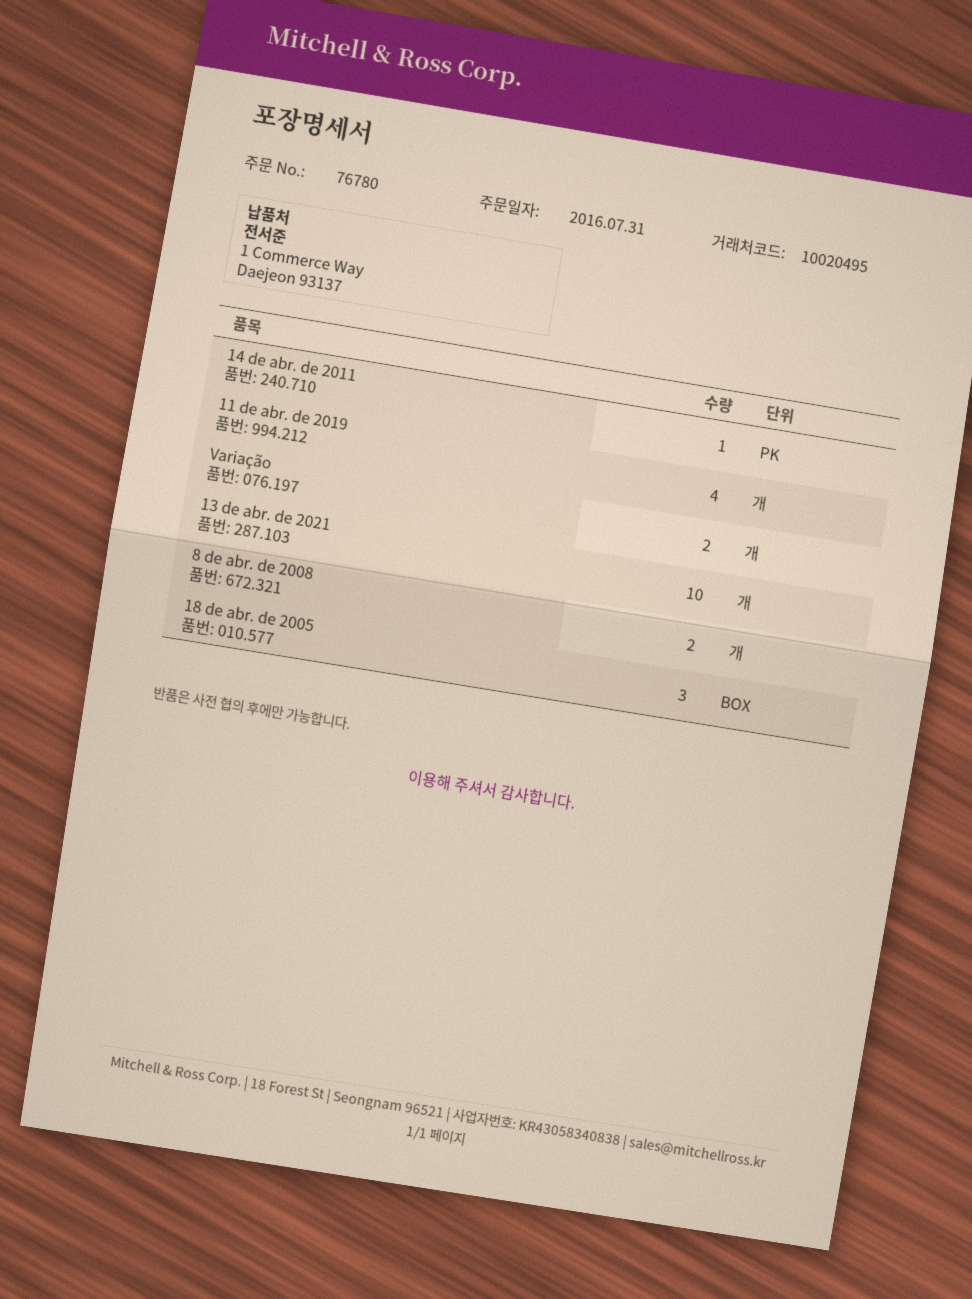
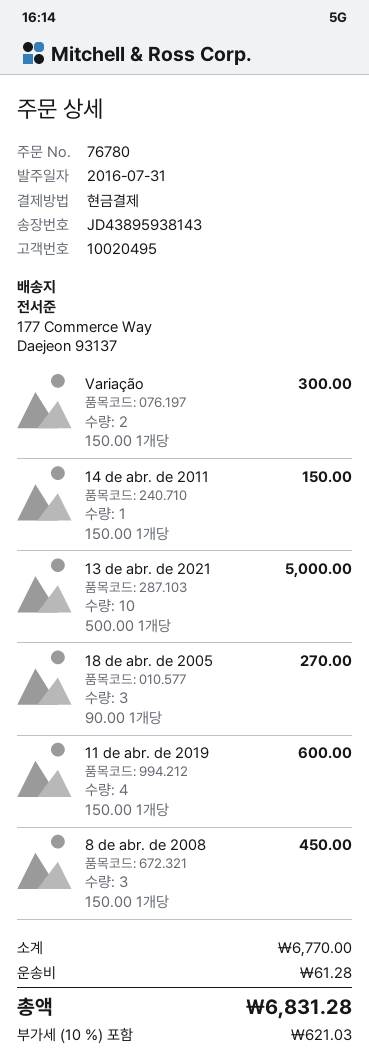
ship to: 1 Commerce Way, Daejeon 93137 -> 177 Commerce Way, Daejeon 93137
8 de abr. de 2008: 2 -> 3

